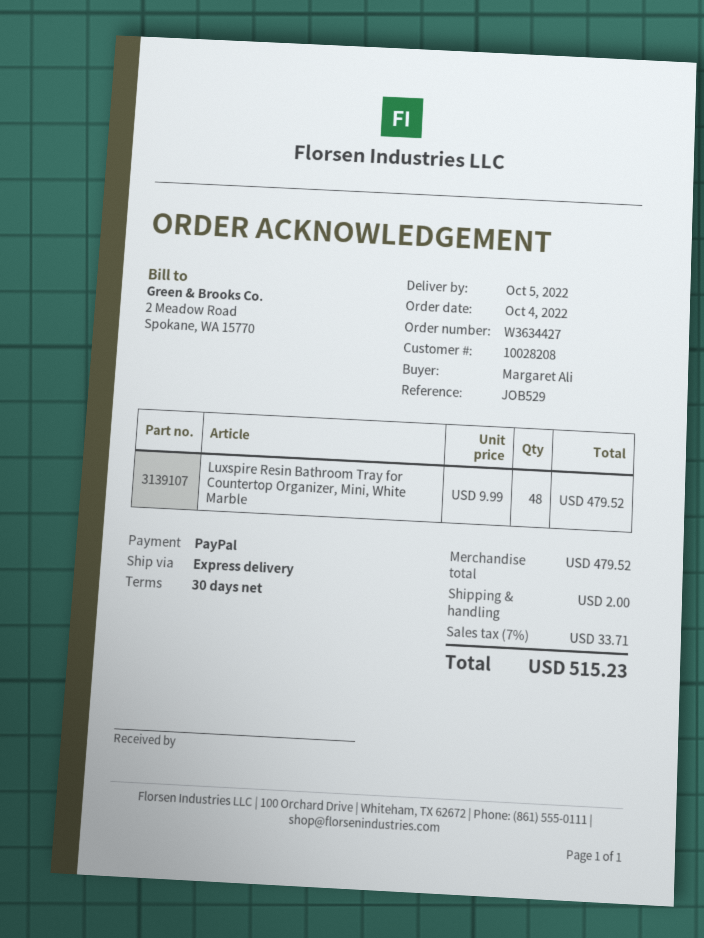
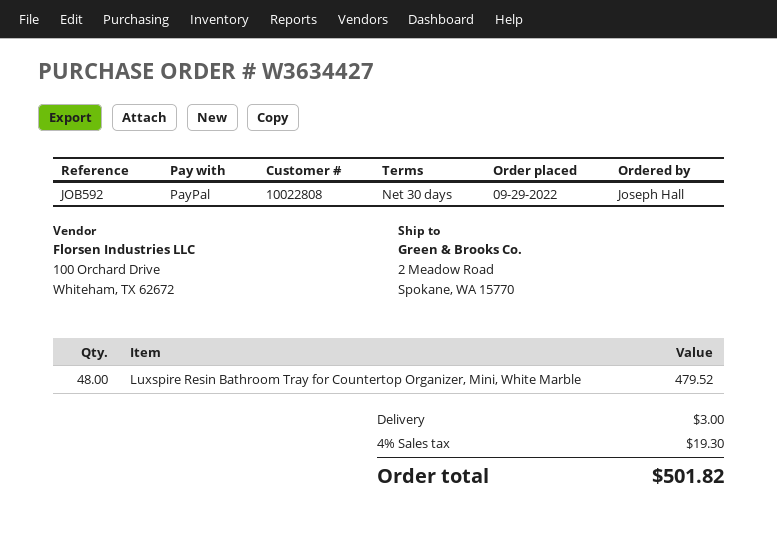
order date: 2022-10-04 -> 2022-09-29
customer number: 10028208 -> 10022808
reference: JOB529 -> JOB592
ordered by: Margaret Ali -> Joseph Hall
shipping: 2.00 -> 3.00
tax: 7% = 33.71 -> 4% = 19.30
total: 515.23 -> 501.82

